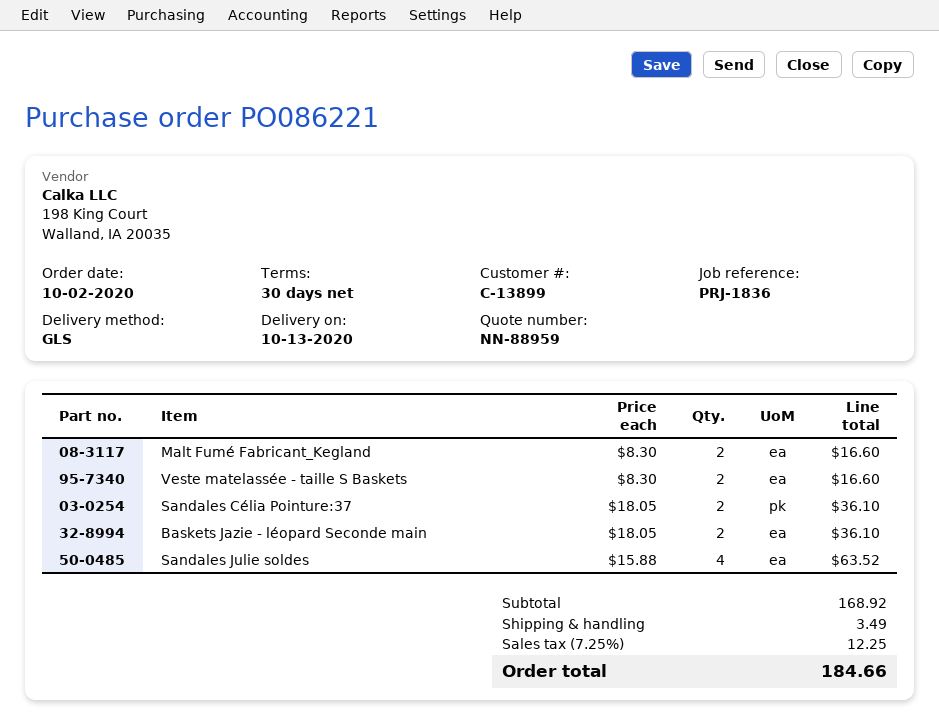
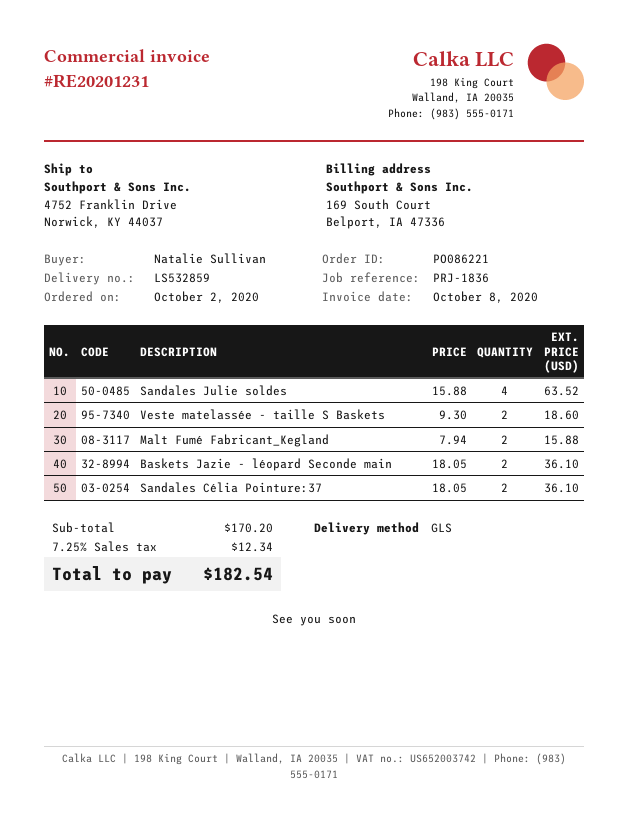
Malt Fumé Fabricant_Kegland: 2 x 8.30 = 16.60 -> 2 x 7.94 = 15.88
Veste matelassée - taille S Baskets: 2 x 8.30 = 16.60 -> 2 x 9.30 = 18.60
subtotal: 168.92 -> 170.20
shipping: 3.49 -> none
tax: 7.25% = 12.25 -> 7.25% = 12.34
total: 184.66 -> 182.54

